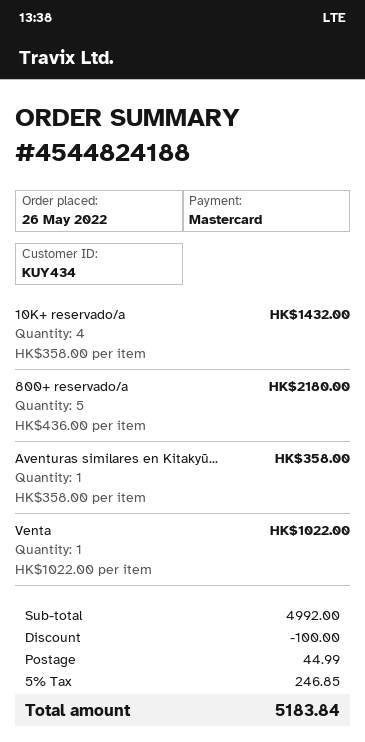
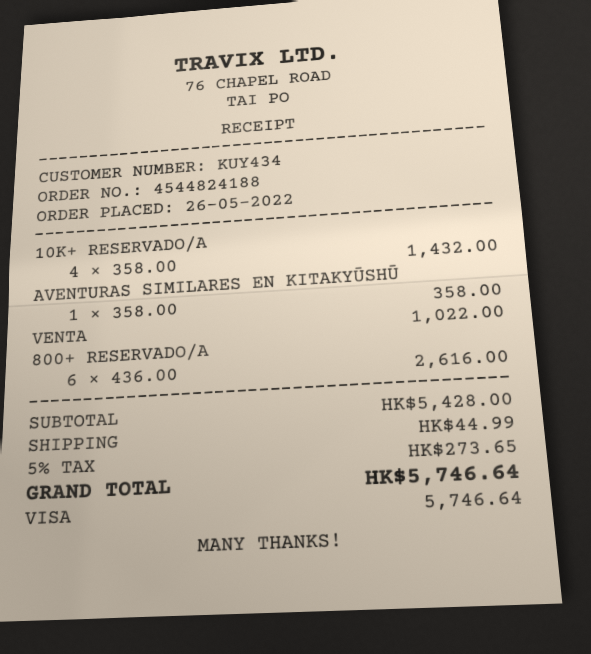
payment method: Mastercard -> Visa
800+ reservado/a: 5 x 436.00 = 2180.00 -> 6 x 436.00 = 2616.00
subtotal: 4992.00 -> 5428.00
discount: 100.00 -> none
tax: 5% = 246.85 -> 5% = 273.65
total: 5183.84 -> 5746.64

